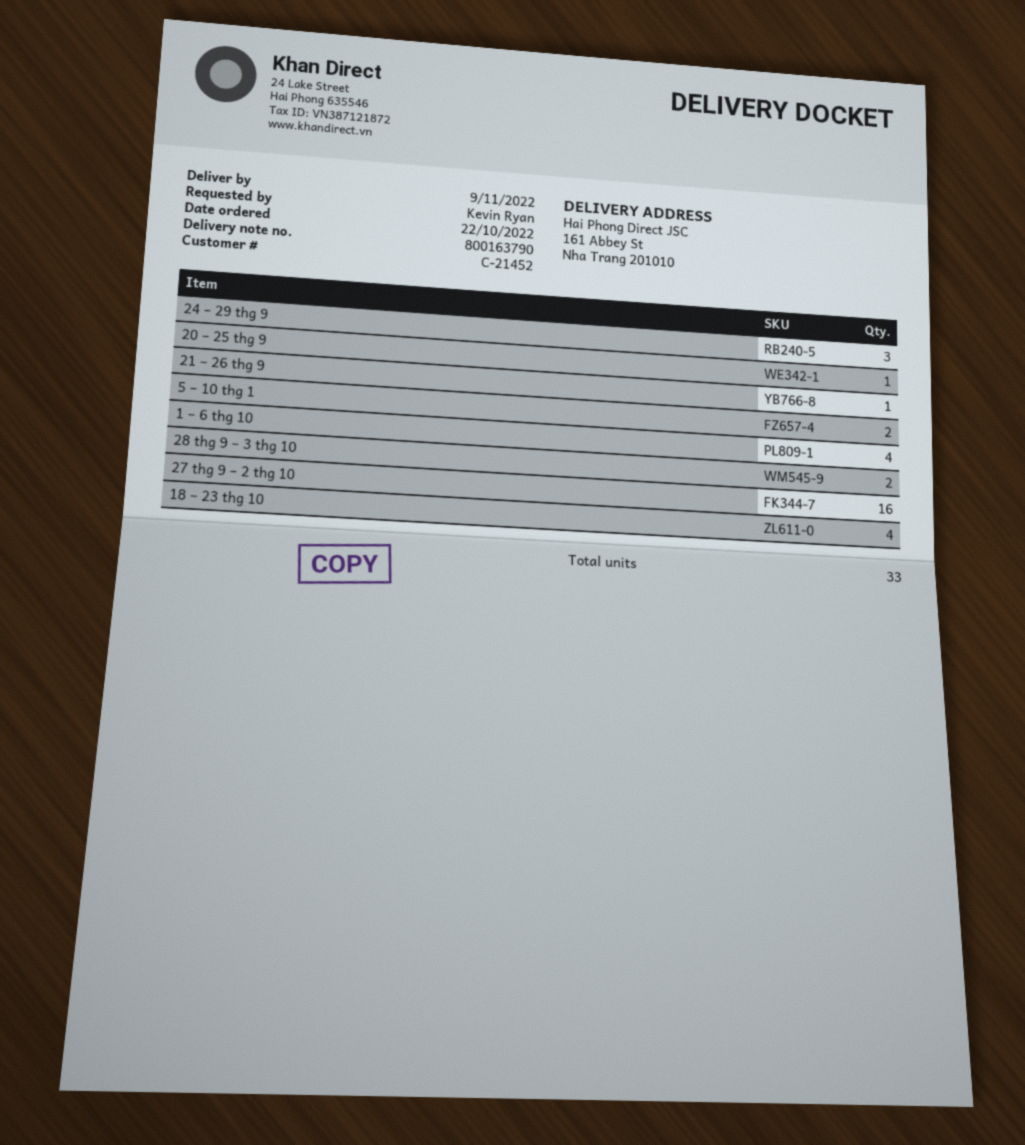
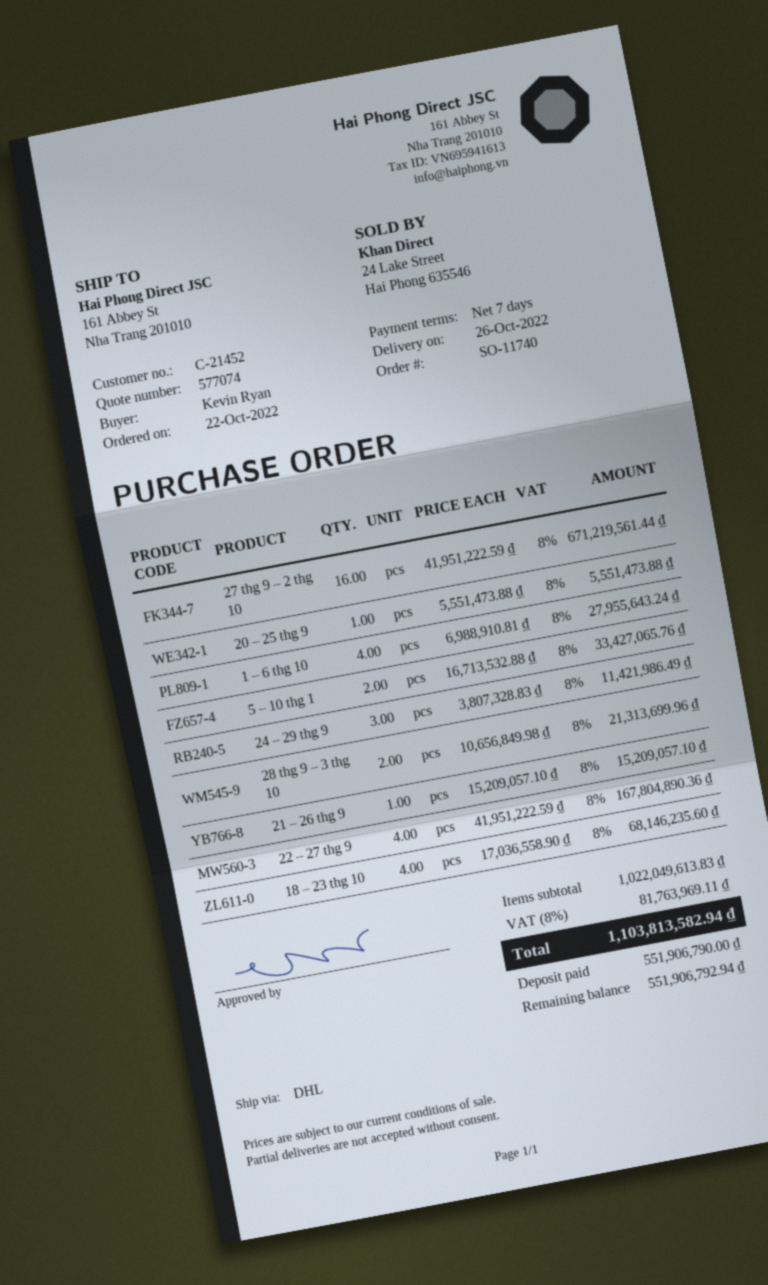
delivery date: 2022-11-09 -> 2022-10-26
22 – 27 thg 9: none -> 4

